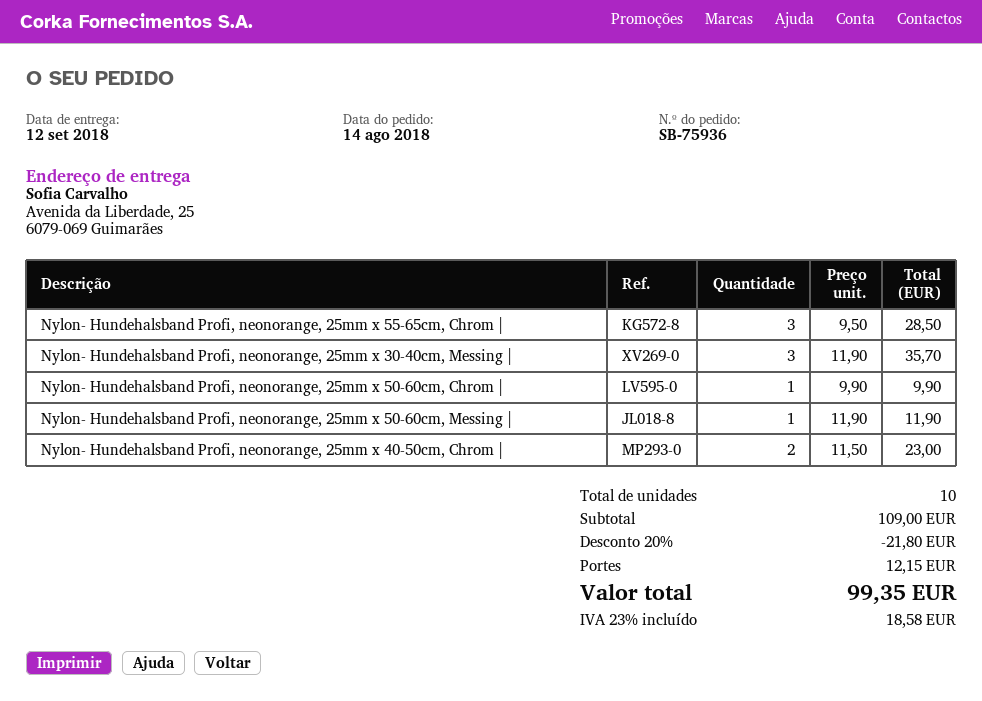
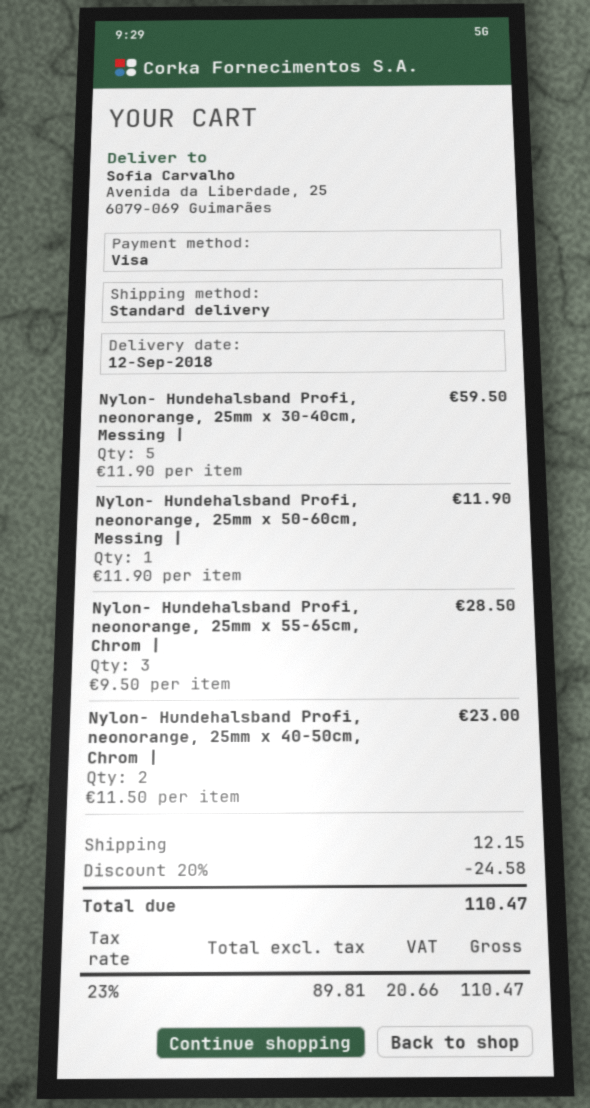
Nylon- Hundehalsband Profi, neonorange, 25mm x 30-40cm, Messing |: 3 x 11.90 = 35.70 -> 5 x 11.90 = 59.50
Nylon- Hundehalsband Profi, neonorange, 25mm x 50-60cm, Chrom |: 1 x 9.90 = 9.90 -> none
discount: 20% = 21.80 -> 20% = 24.58
tax: 23% = 18.58 -> 23% = 20.66
total: 99.35 -> 110.47

